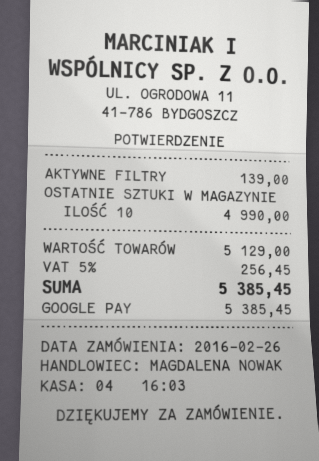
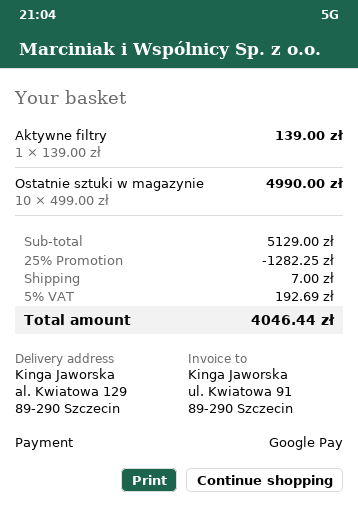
discount: none -> 25% = 1282.25
shipping: none -> 7.00
tax: 5% = 256.45 -> 5% = 192.69
total: 5385.45 -> 4046.44

